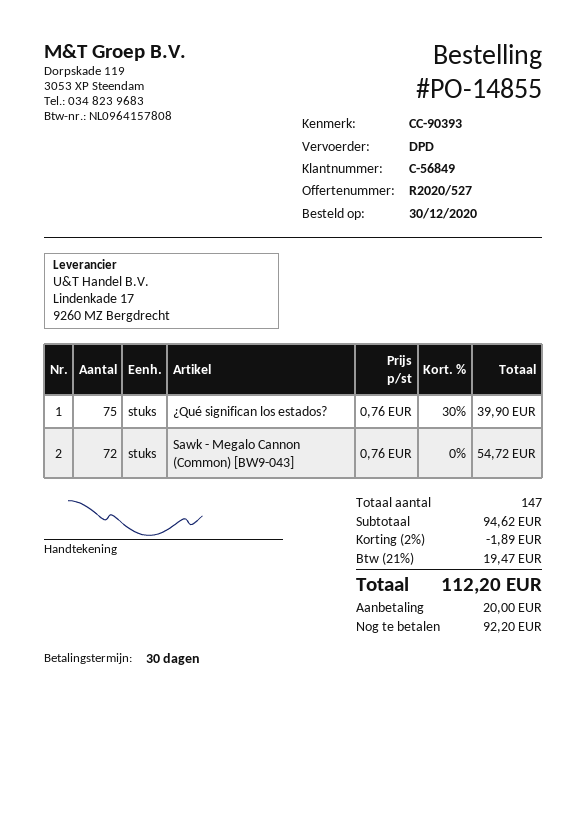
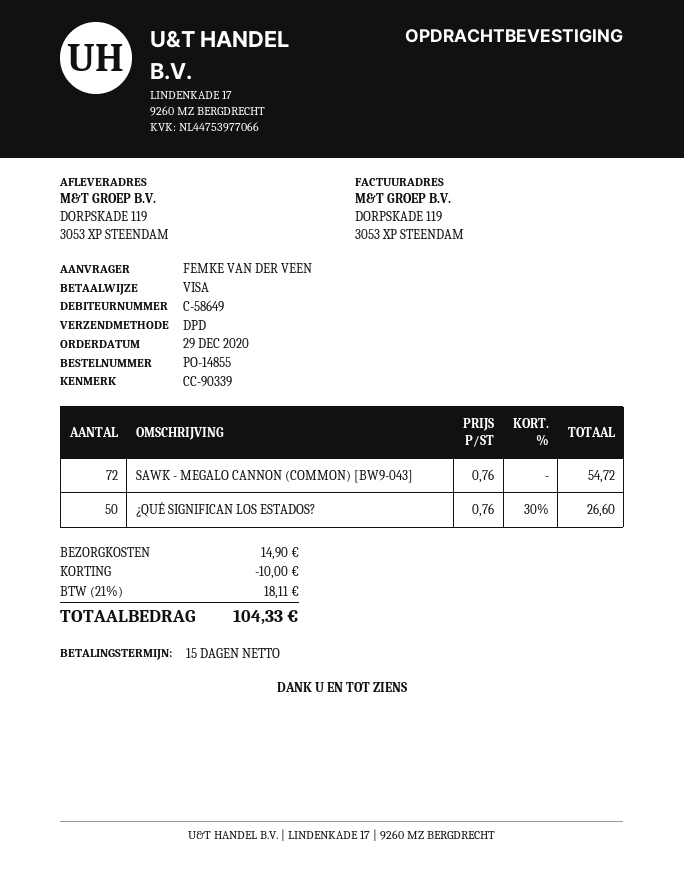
order date: 2020-12-30 -> 2020-12-29
payment terms: 30 days -> 15 days
customer number: C-56849 -> C-58649
reference: CC-90393 -> CC-90339
¿Qué significan los estados?: 75 x 0.76 - 30% = 39.90 -> 50 x 0.76 - 30% = 26.60
discount: 1.89 -> 10.00
shipping: none -> 14.90
tax: 21% = 19.47 -> 21% = 18.11
total: 112.20 -> 104.33

